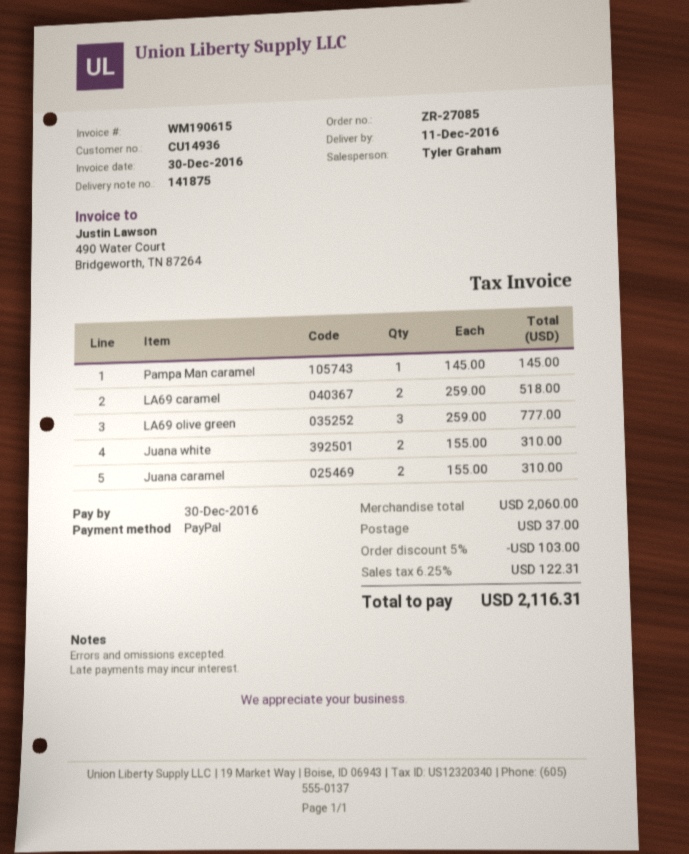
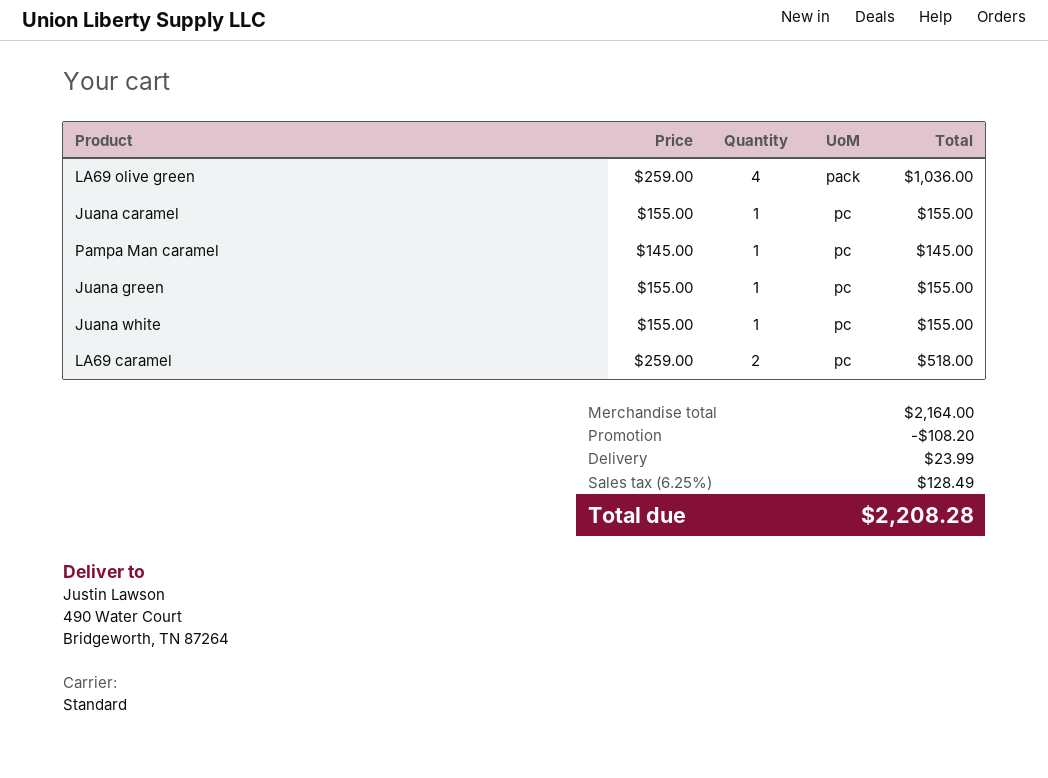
LA69 olive green: 3 x 259.00 = 777.00 -> 4 x 259.00 = 1036.00
Juana white: 2 x 155.00 = 310.00 -> 1 x 155.00 = 155.00
Juana caramel: 2 x 155.00 = 310.00 -> 1 x 155.00 = 155.00
Juana green: none -> 1 x 155.00 = 155.00
subtotal: 2060.00 -> 2164.00
discount: 103.00 -> 108.20
shipping: 37.00 -> 23.99
tax: 6.25% = 122.31 -> 6.25% = 128.49
total: 2116.31 -> 2208.28

